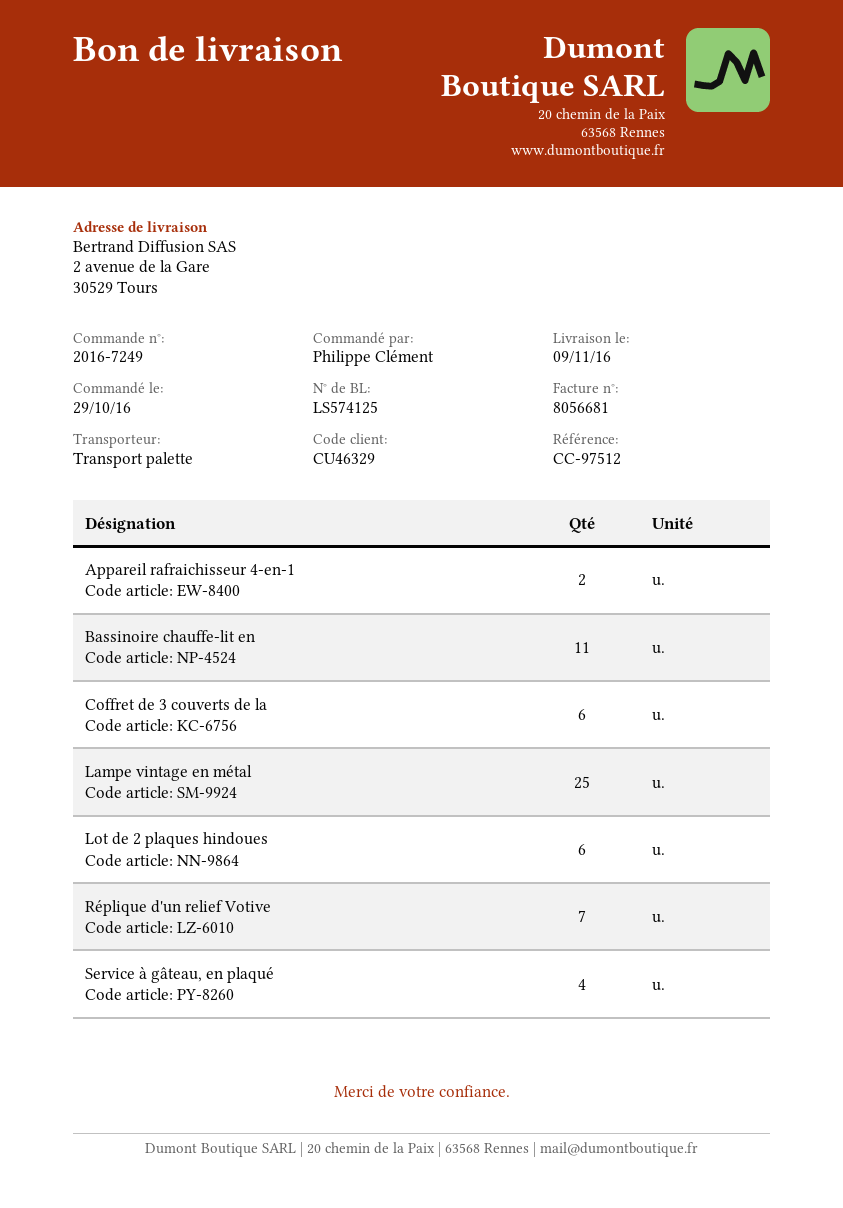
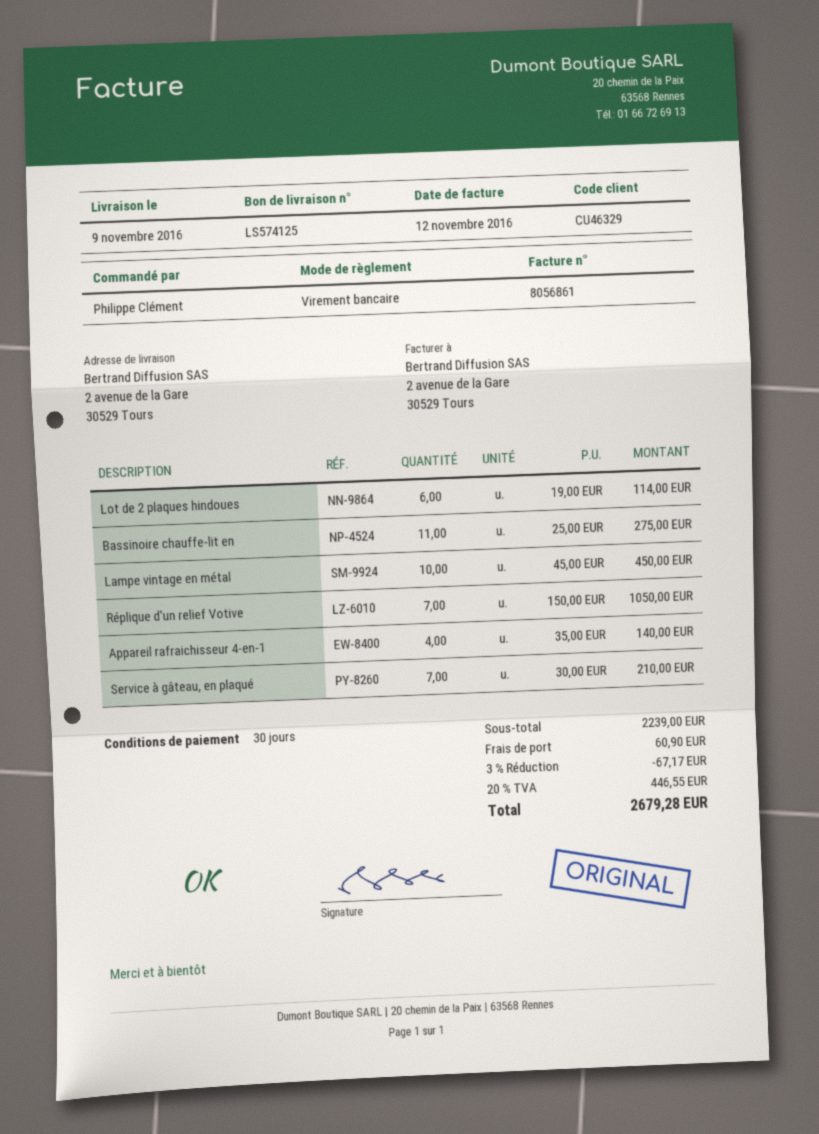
invoice number: 8056681 -> 8056861
Appareil rafraichisseur 4-en-1: 2 -> 4
Coffret de 3 couverts de la: 6 -> none
Lampe vintage en métal: 25 -> 10
Service à gâteau, en plaqué: 4 -> 7

